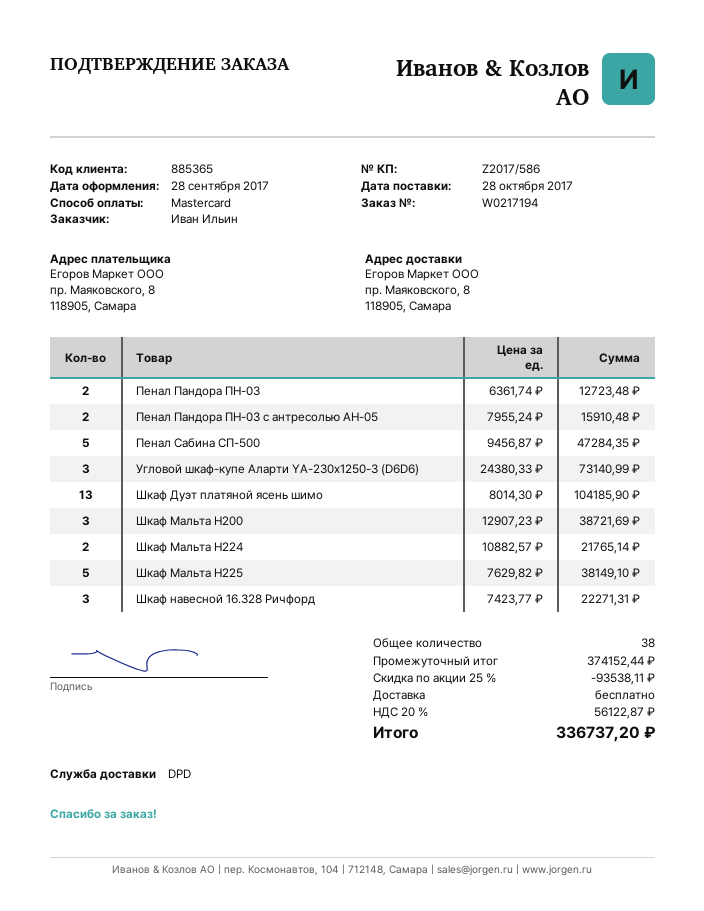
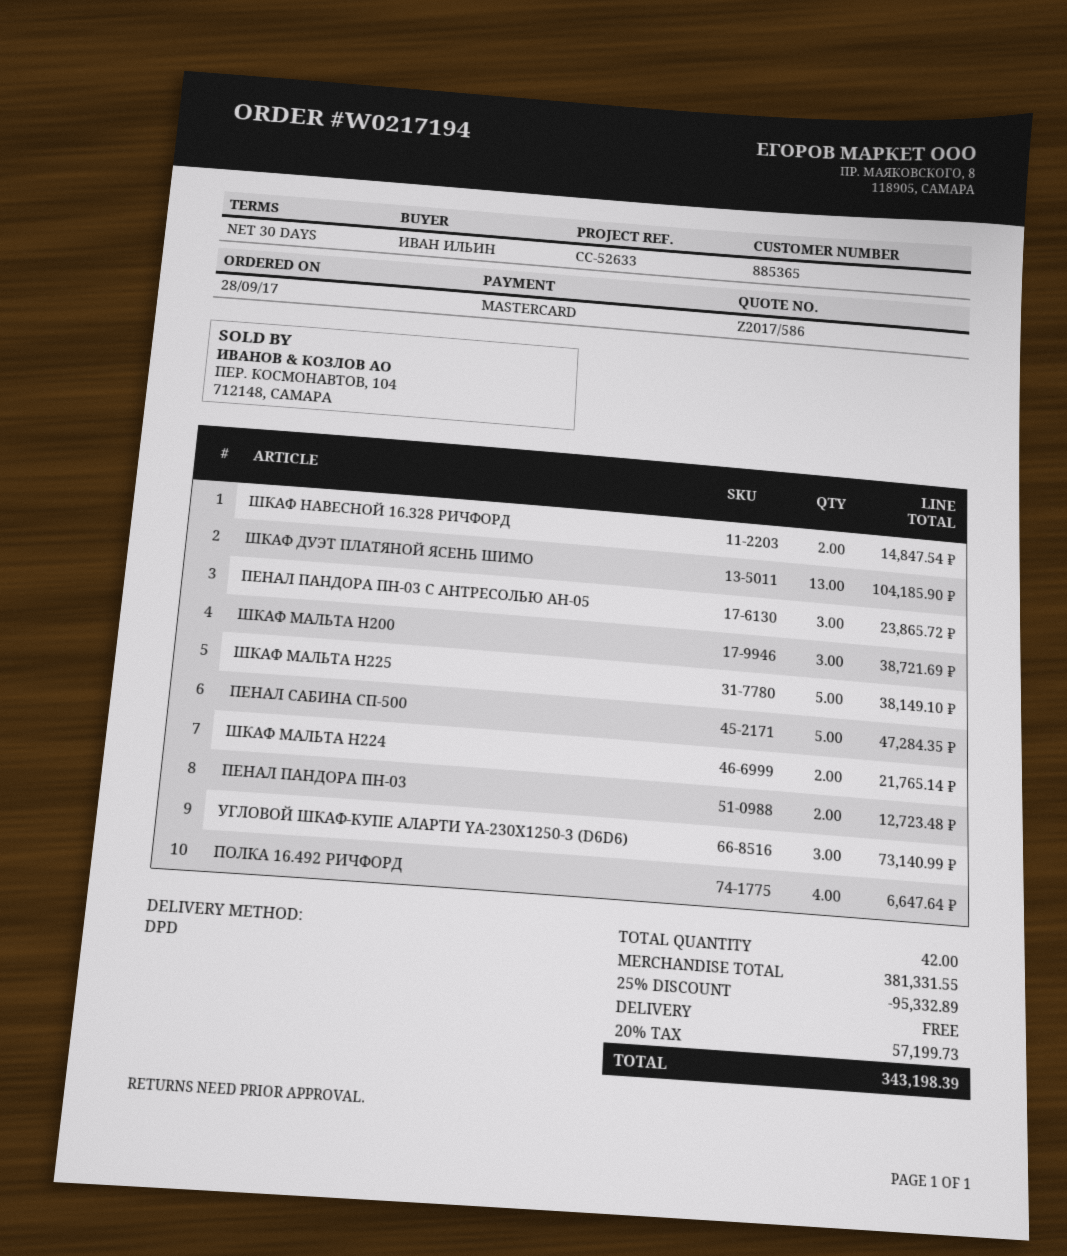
Пенал Пандора ПН-03 с антресолью АН-05: 2 for 15910.48 -> 3 for 23865.72
Шкаф навесной 16.328 Ричфорд: 3 for 22271.31 -> 2 for 14847.54
ПОЛКА 16.492 РИЧФОРД: none -> 4 for 6647.64
total quantity: 38 -> 42
subtotal: 374152.44 -> 381331.55
discount: 25% = 93538.11 -> 25% = 95332.89
tax: 20% = 56122.87 -> 20% = 57199.73
total: 336737.20 -> 343198.39

